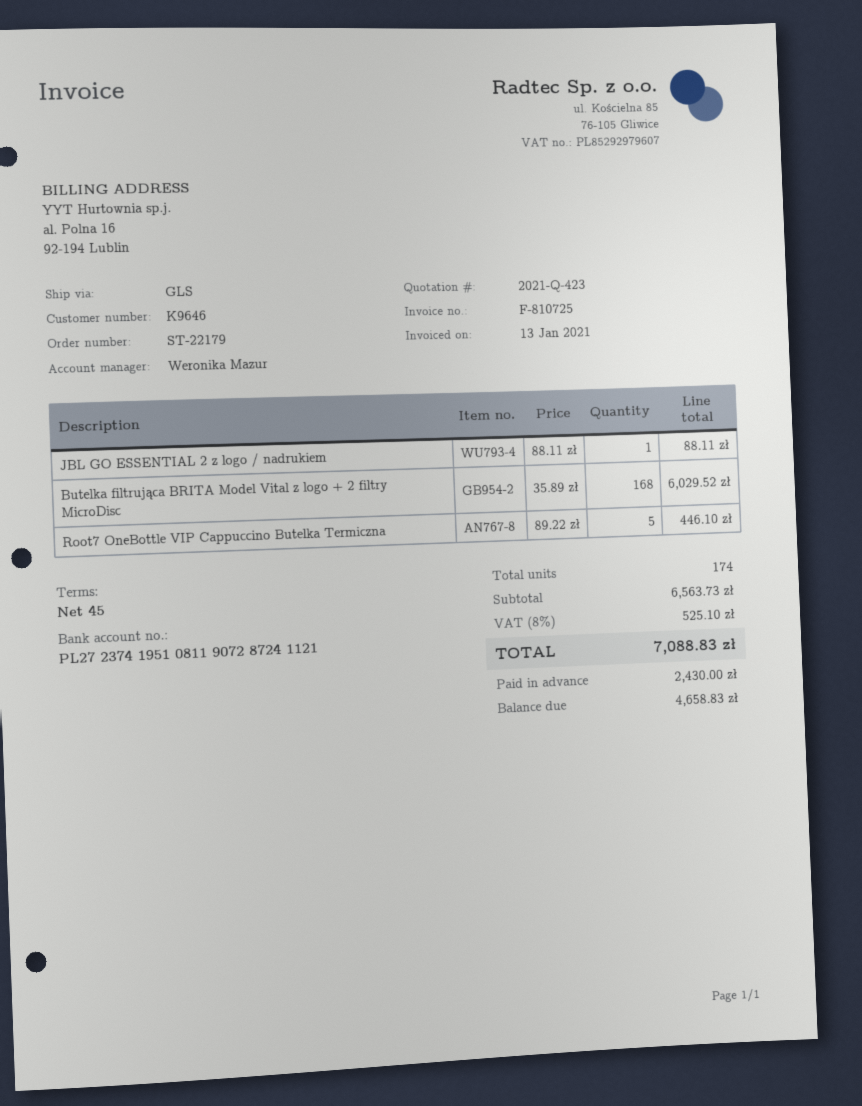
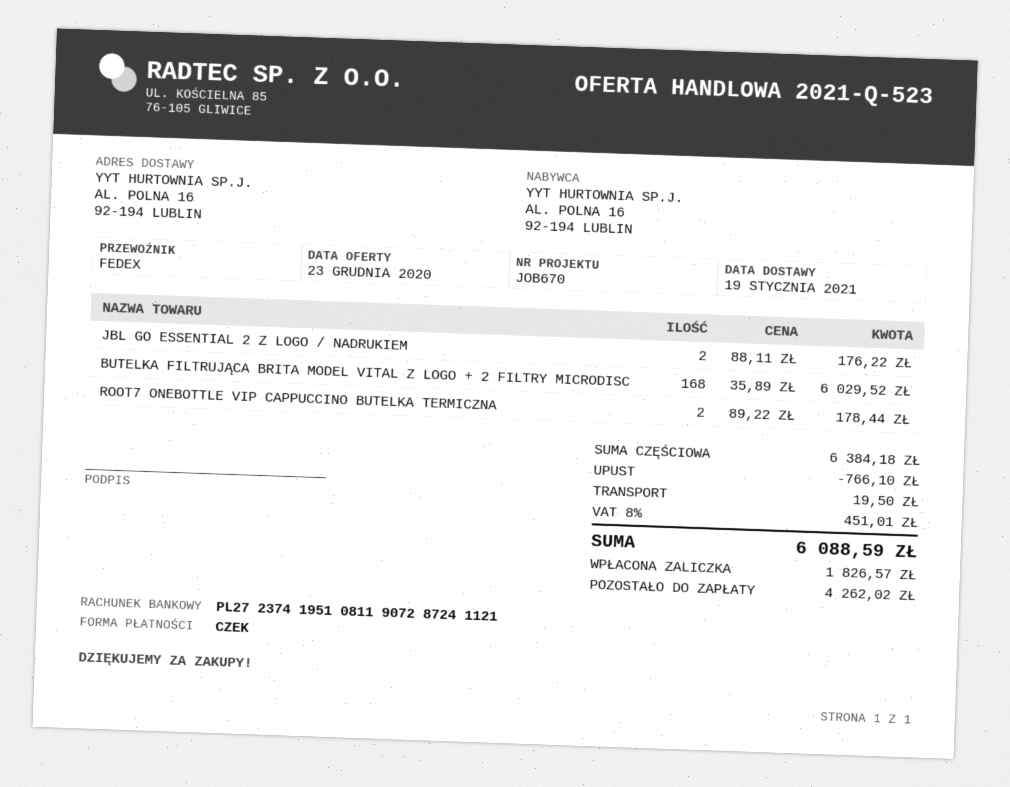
quote number: 2021-Q-423 -> 2021-Q-523
shipping method: GLS -> FedEx
JBL GO ESSENTIAL 2 z logo / nadrukiem: 1 x 88.11 = 88.11 -> 2 x 88.11 = 176.22
Root7 OneBottle VIP Cappuccino Butelka Termiczna: 5 x 89.22 = 446.10 -> 2 x 89.22 = 178.44
subtotal: 6563.73 -> 6384.18
discount: none -> 766.10
shipping: none -> 19.50
tax: 8% = 525.10 -> 8% = 451.01
total: 7088.83 -> 6088.59
deposit: 2430.00 -> 1826.57
balance: 4658.83 -> 4262.02

